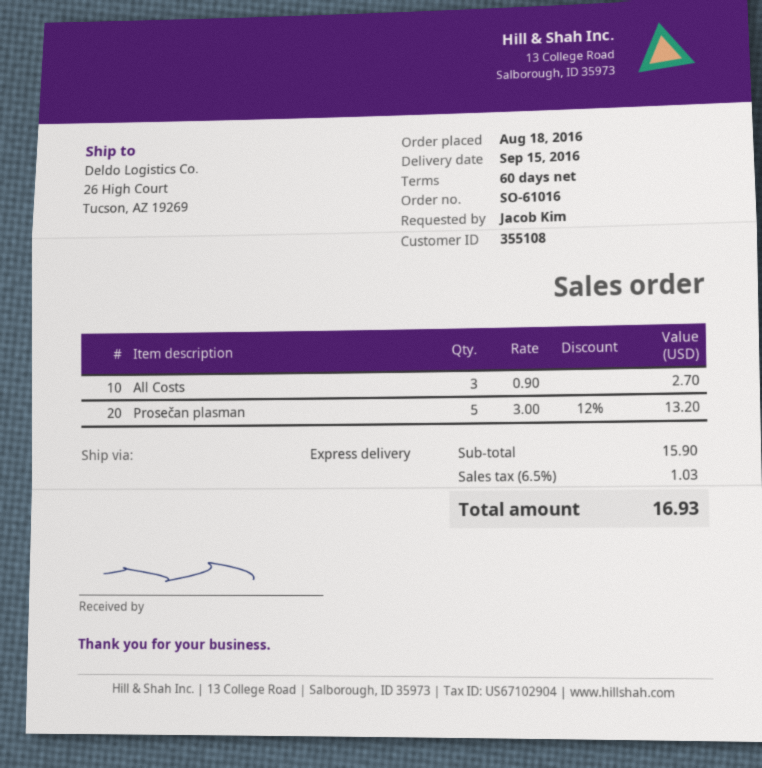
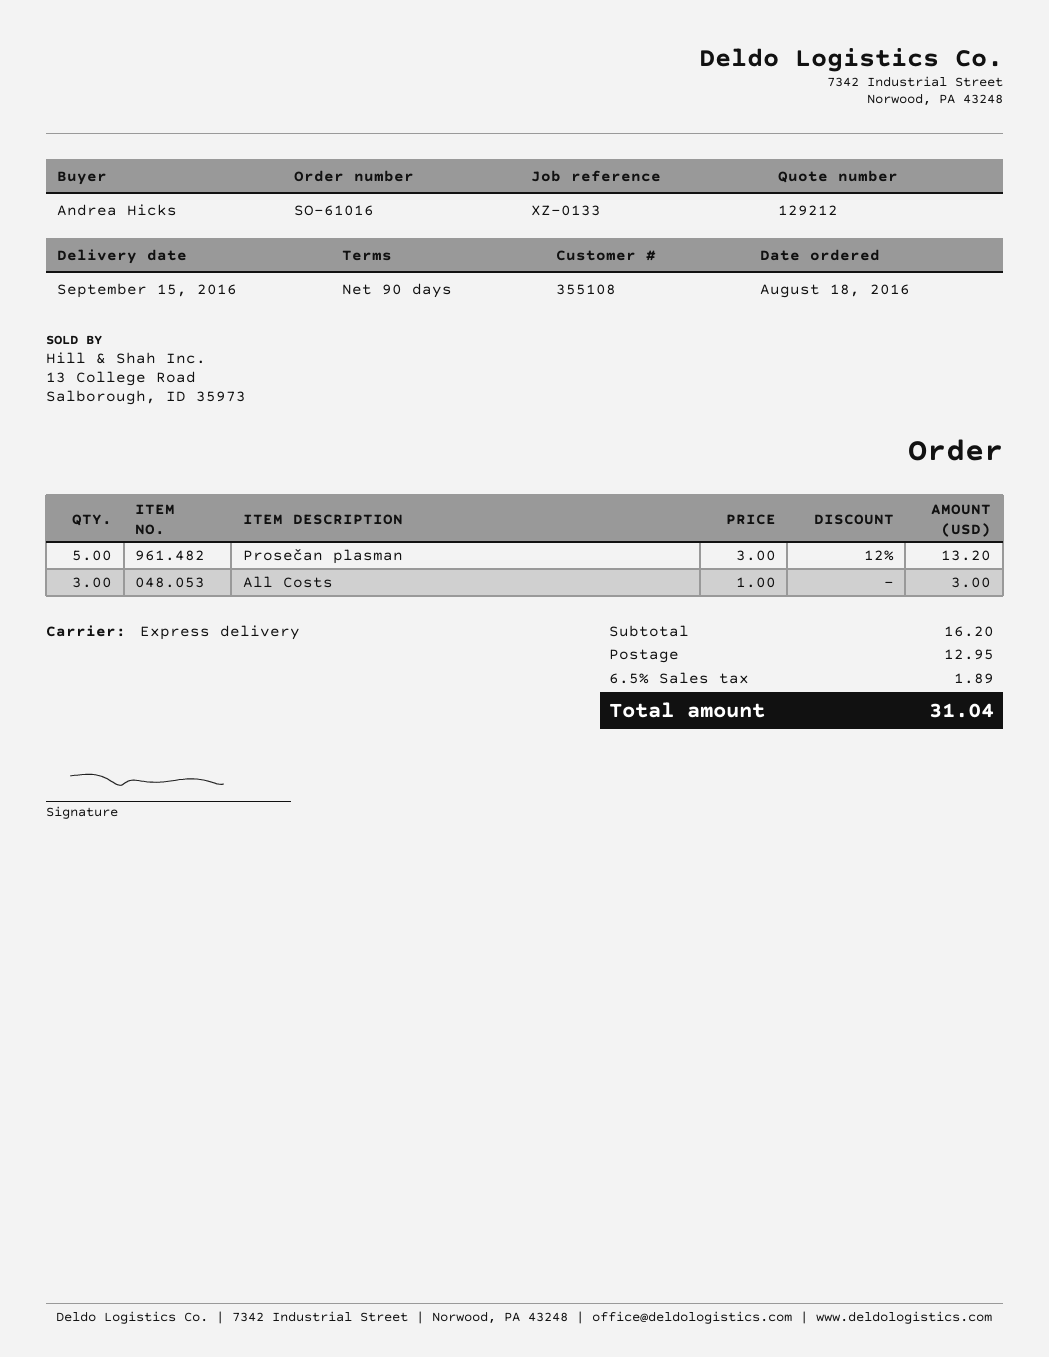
payment terms: 60 days -> 90 days
ordered by: Jacob Kim -> Andrea Hicks
All Costs: 3 x 0.90 = 2.70 -> 3 x 1.00 = 3.00
subtotal: 15.90 -> 16.20
shipping: none -> 12.95
tax: 6.5% = 1.03 -> 6.5% = 1.89
total: 16.93 -> 31.04

